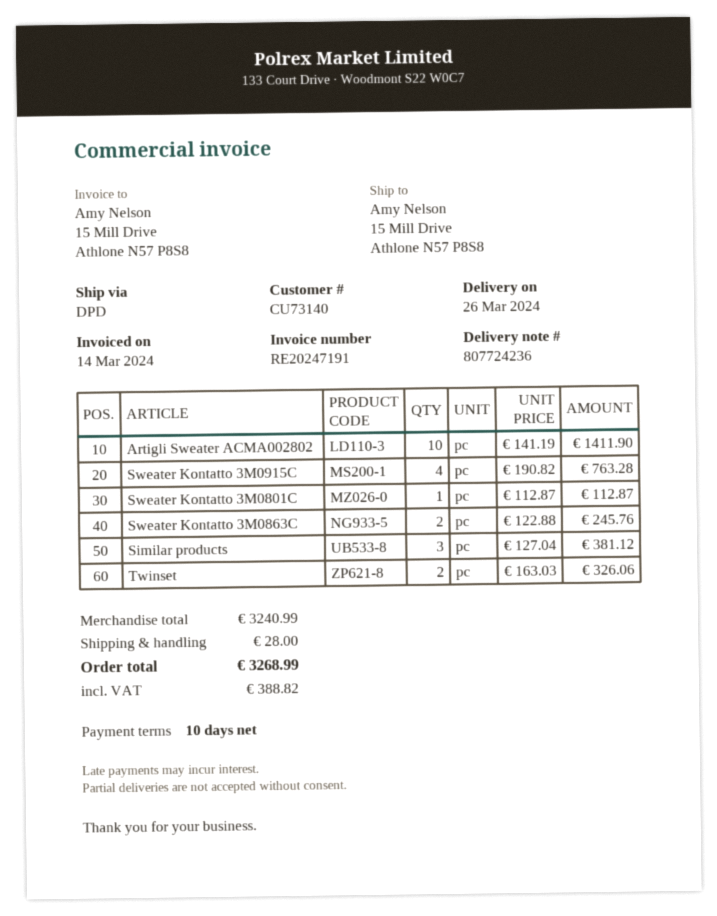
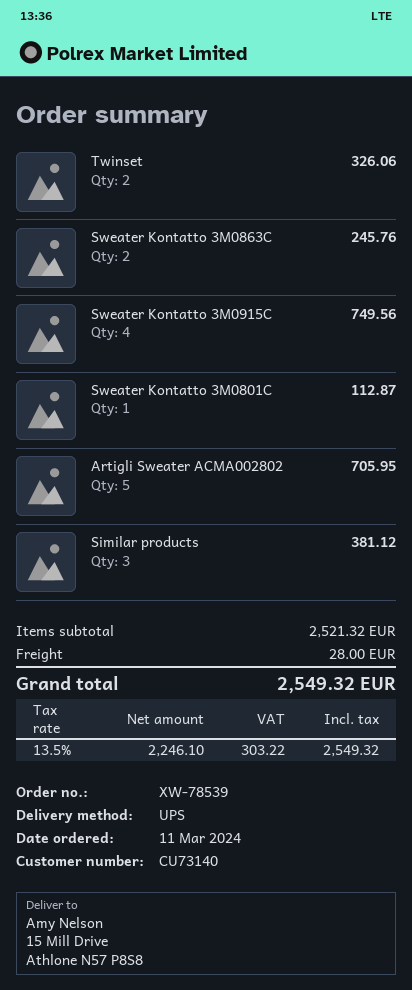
shipping method: DPD -> UPS
Artigli Sweater ACMA002802: 10 for 1411.90 -> 5 for 705.95
Sweater Kontatto 3M0915C: 4 for 763.28 -> 4 for 749.56
subtotal: 3240.99 -> 2521.32
tax: 388.82 -> 303.22
total: 3268.99 -> 2549.32

